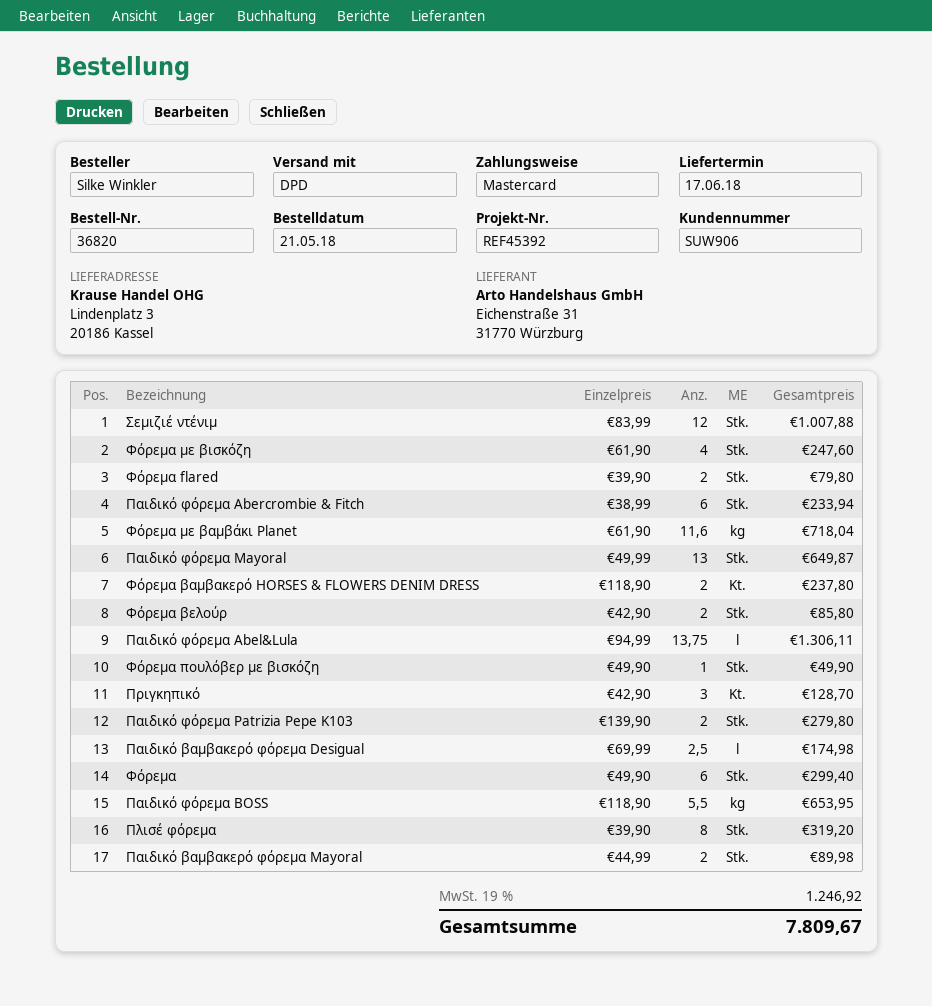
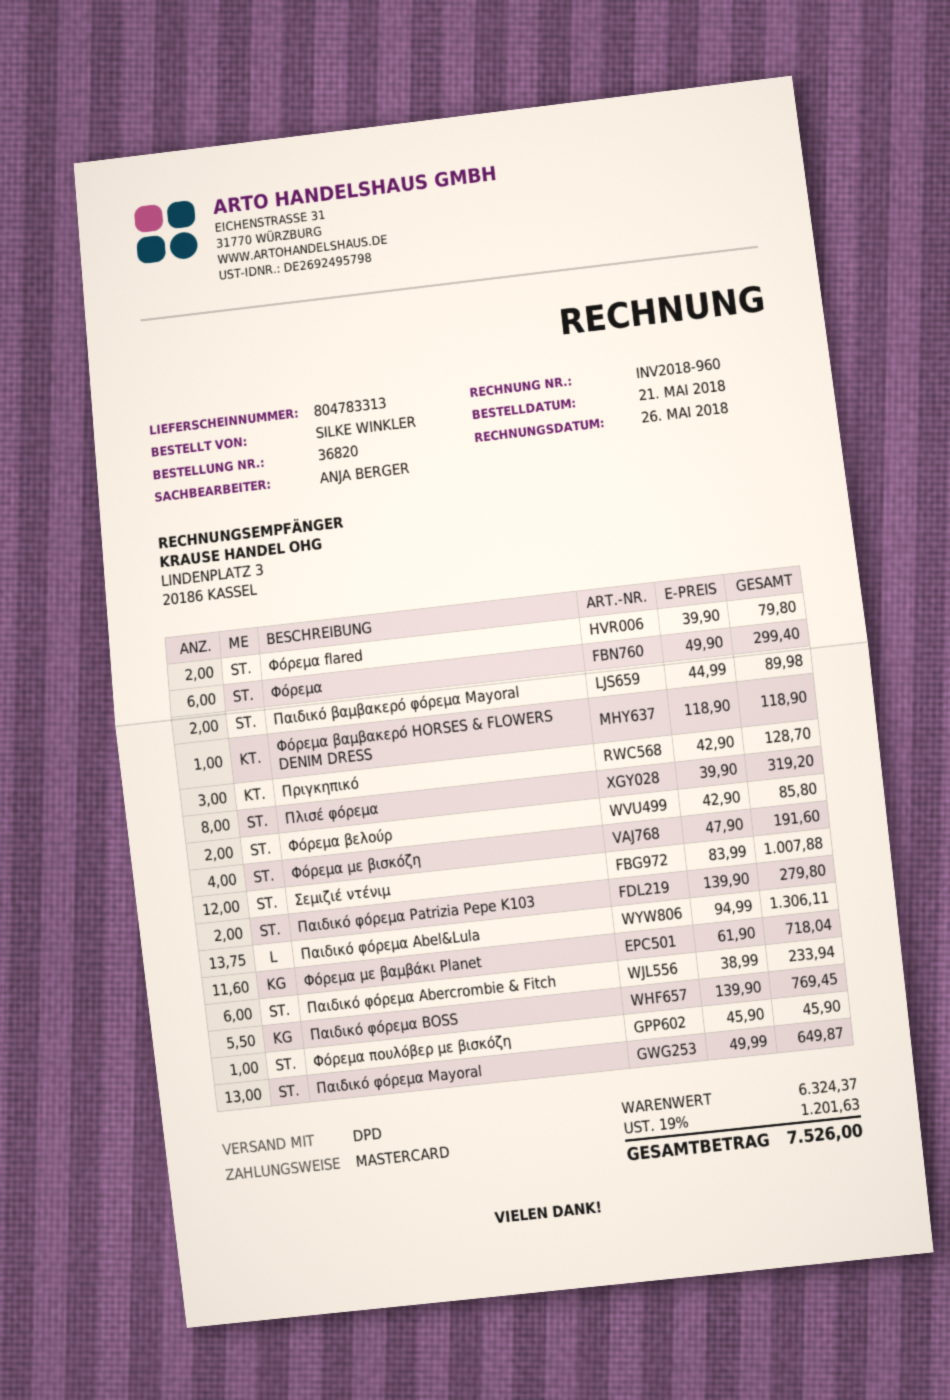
Φόρεμα με βισκόζη: 4 x 61.90 = 247.60 -> 4 x 47.90 = 191.60
Φόρεμα βαμβακερό HORSES & FLOWERS DENIM DRESS: 2 x 118.90 = 237.80 -> 1 x 118.90 = 118.90
Φόρεμα πουλόβερ με βισκόζη: 1 x 49.90 = 49.90 -> 1 x 45.90 = 45.90
Παιδικό βαμβακερό φόρεμα Desigual: 2.5 x 69.99 = 174.98 -> none
Παιδικό φόρεμα BOSS: 5.5 x 118.90 = 653.95 -> 5.5 x 139.90 = 769.45
tax: 19% = 1246.92 -> 19% = 1201.63
total: 7809.67 -> 7526.00

